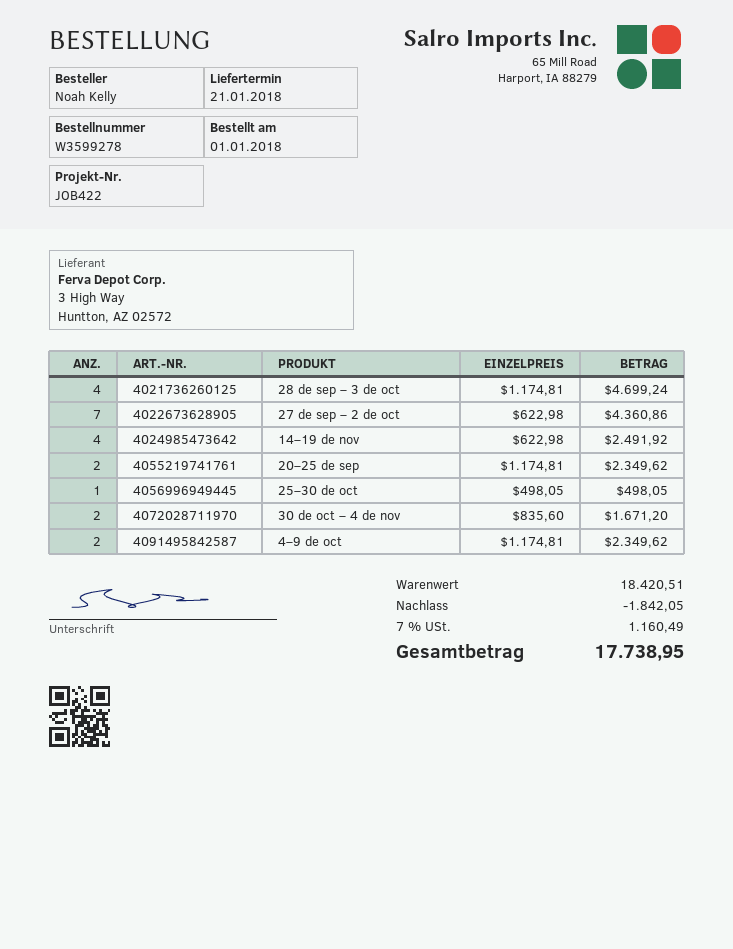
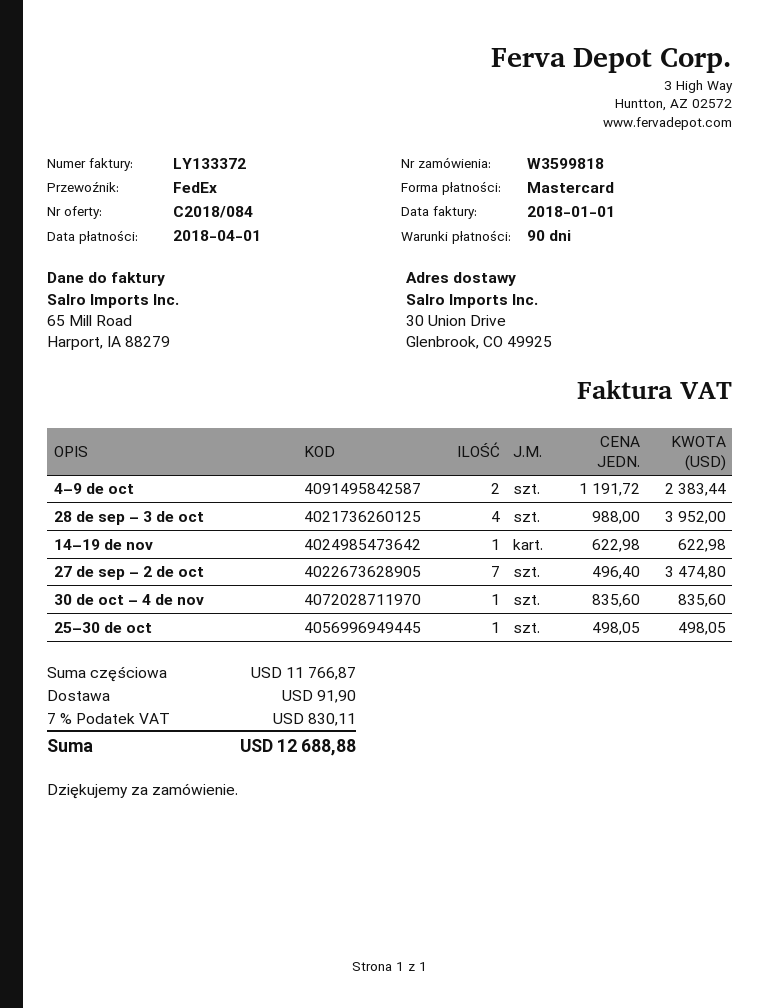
order number: W3599278 -> W3599818
28 de sep – 3 de oct: 4 x 1174.81 = 4699.24 -> 4 x 988.00 = 3952.00
27 de sep – 2 de oct: 7 x 622.98 = 4360.86 -> 7 x 496.40 = 3474.80
14–19 de nov: 4 x 622.98 = 2491.92 -> 1 x 622.98 = 622.98
20–25 de sep: 2 x 1174.81 = 2349.62 -> none
30 de oct – 4 de nov: 2 x 835.60 = 1671.20 -> 1 x 835.60 = 835.60
4–9 de oct: 2 x 1174.81 = 2349.62 -> 2 x 1191.72 = 2383.44
subtotal: 18420.51 -> 11766.87
discount: 1842.05 -> none
shipping: none -> 91.90
tax: 7% = 1160.49 -> 7% = 830.11
total: 17738.95 -> 12688.88

